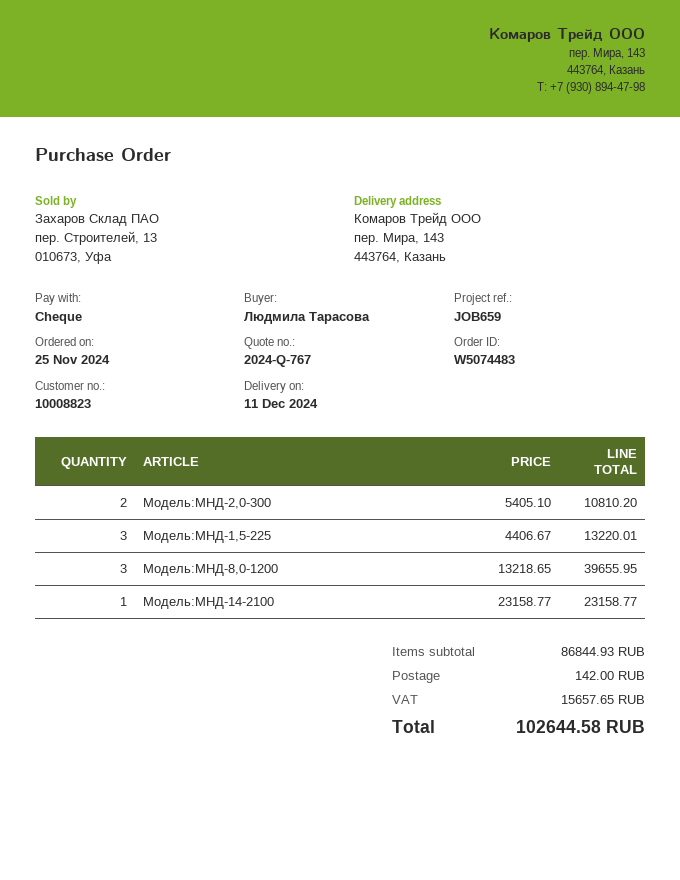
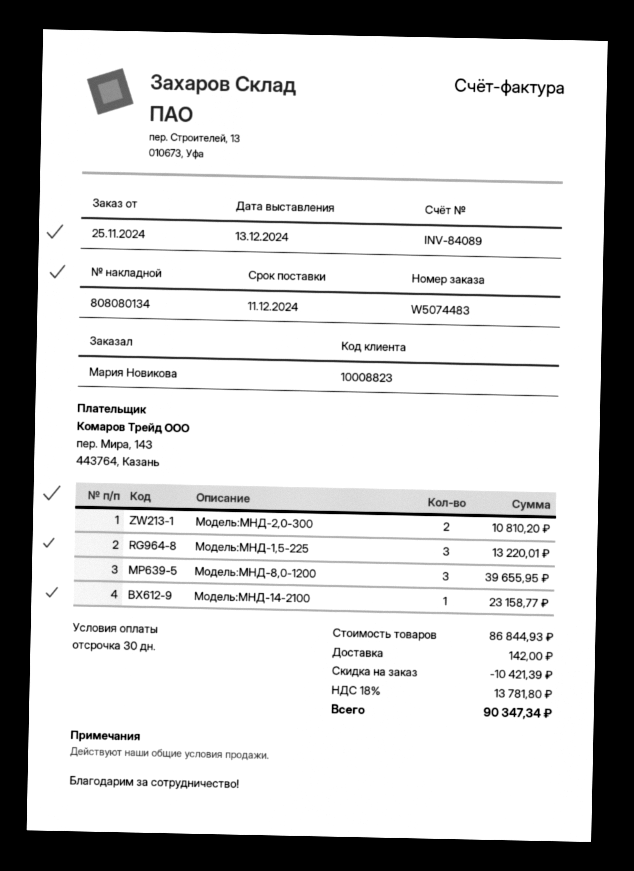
ordered by: Людмила Тарасова -> Мария Новикова
discount: none -> 10421.39
tax: 15657.65 -> 13781.80
total: 102644.58 -> 90347.34

